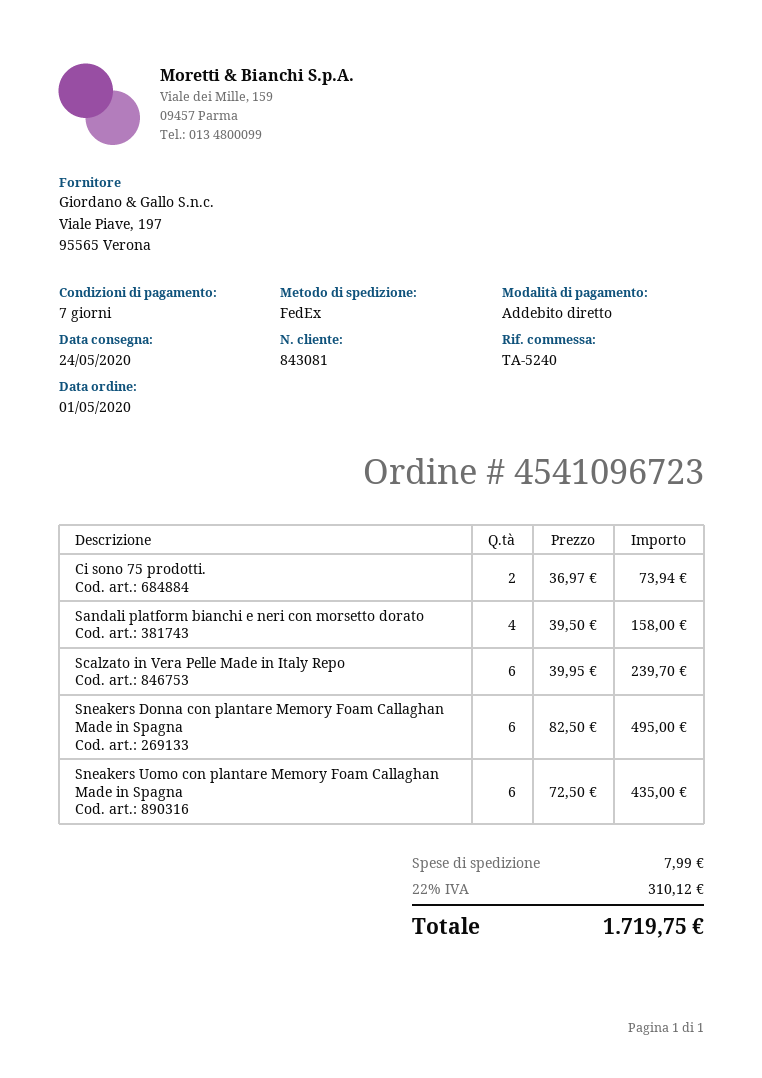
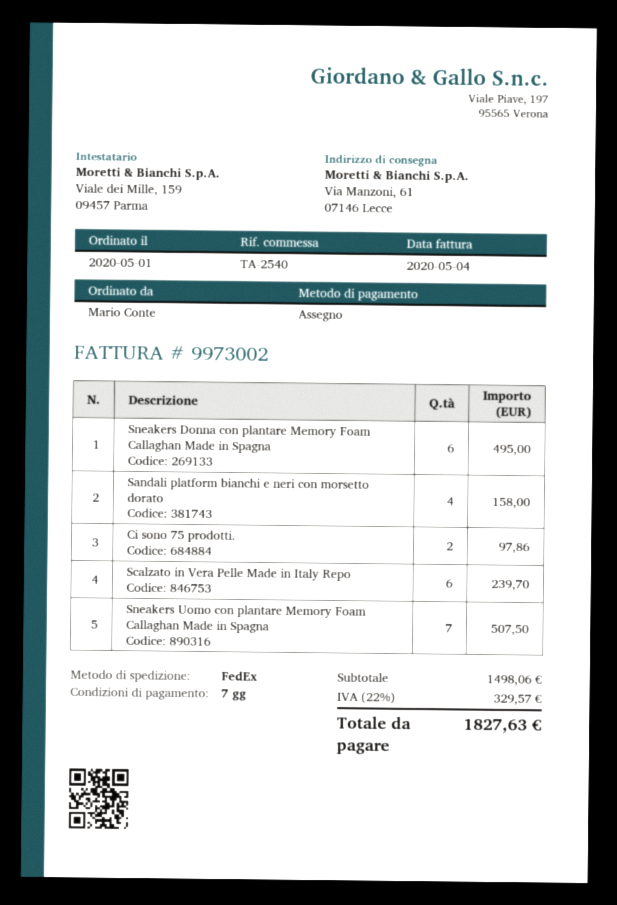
reference: TA-5240 -> TA-2540
payment method: direct debit -> cheque
Ci sono 75 prodotti.: 2 for 73.94 -> 2 for 97.86
Sneakers Uomo con plantare Memory Foam Callaghan Made in Spagna: 6 for 435.00 -> 7 for 507.50
shipping: 7.99 -> none
tax: 22% = 310.12 -> 22% = 329.57
total: 1719.75 -> 1827.63

